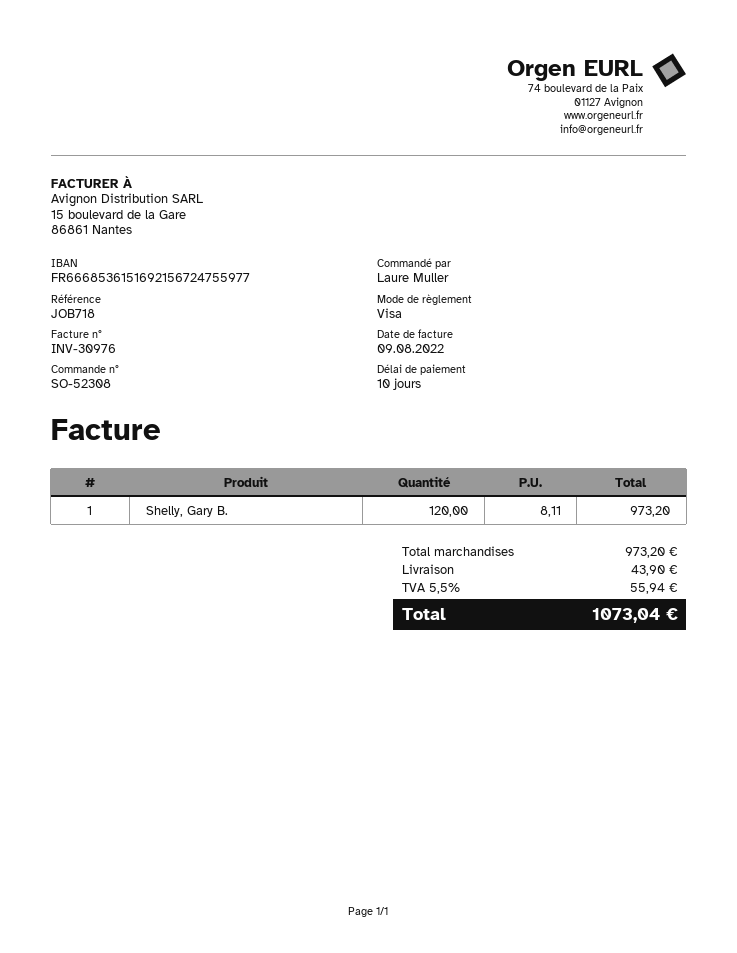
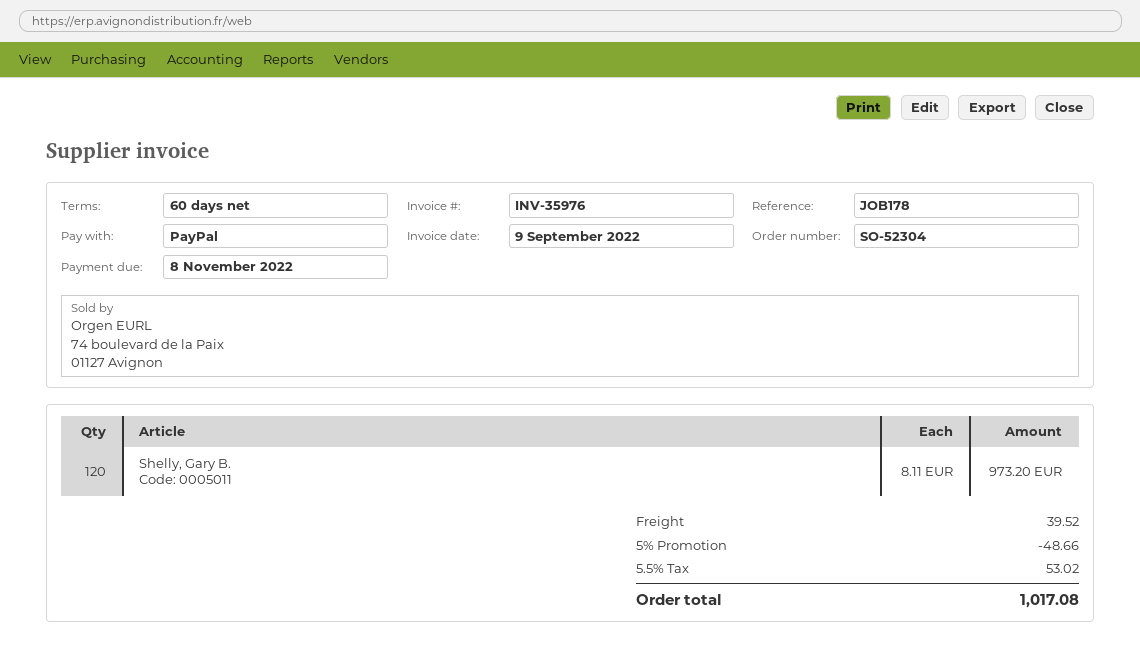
order number: SO-52308 -> SO-52304
invoice number: INV-30976 -> INV-35976
invoice date: 2022-08-09 -> 2022-09-09
payment terms: 10 days -> 60 days
reference: JOB718 -> JOB178
payment method: Visa -> PayPal
discount: none -> 5% = 48.66
shipping: 43.90 -> 39.52
tax: 5.5% = 55.94 -> 5.5% = 53.02
total: 1073.04 -> 1017.08

